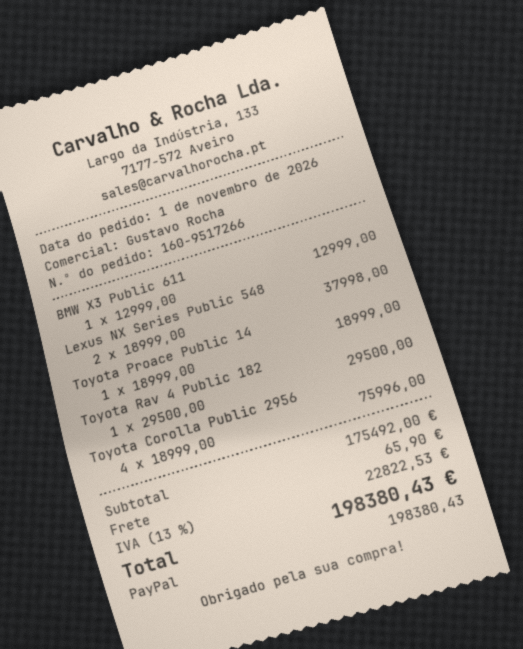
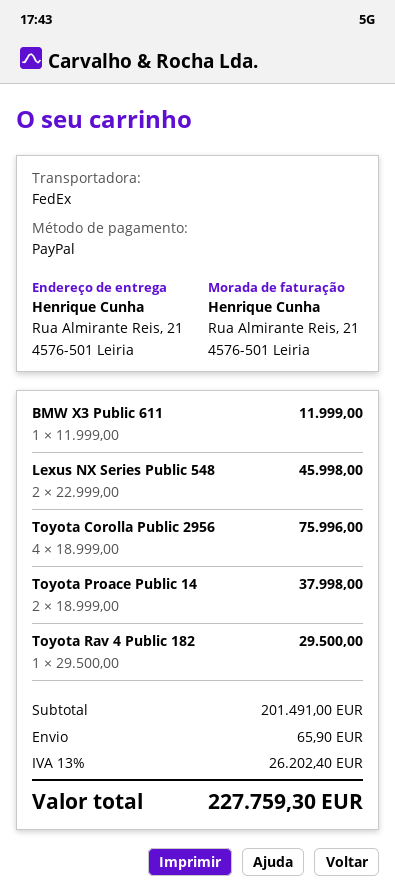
BMW X3 Public 611: 1 x 12999.00 = 12999.00 -> 1 x 11999.00 = 11999.00
Lexus NX Series Public 548: 2 x 18999.00 = 37998.00 -> 2 x 22999.00 = 45998.00
Toyota Proace Public 14: 1 x 18999.00 = 18999.00 -> 2 x 18999.00 = 37998.00
subtotal: 175492.00 -> 201491.00
tax: 13% = 22822.53 -> 13% = 26202.40
total: 198380.43 -> 227759.30

